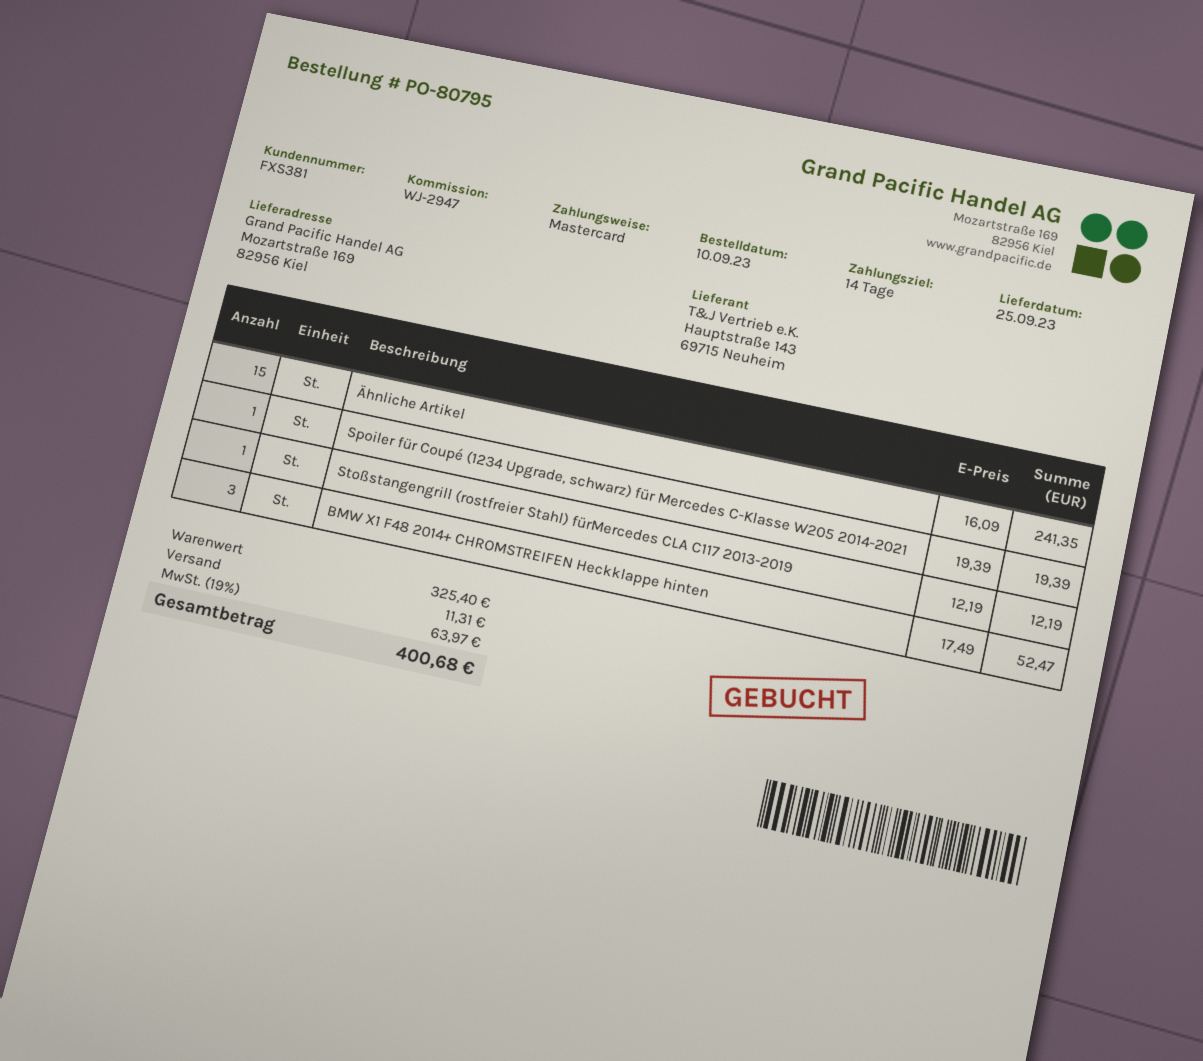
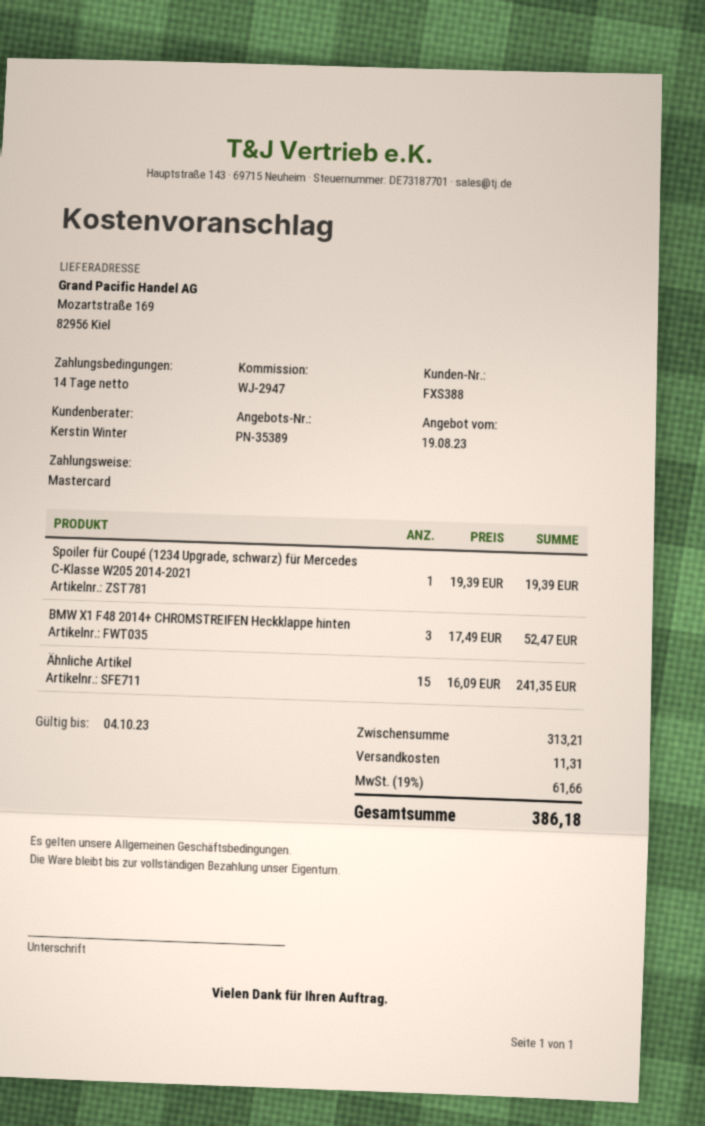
customer number: FXS381 -> FXS388
Stoßstangengrill (rostfreier Stahl) fürMercedes CLA C117 2013-2019: 1 x 12.19 = 12.19 -> none
subtotal: 325.40 -> 313.21
tax: 19% = 63.97 -> 19% = 61.66
total: 400.68 -> 386.18

